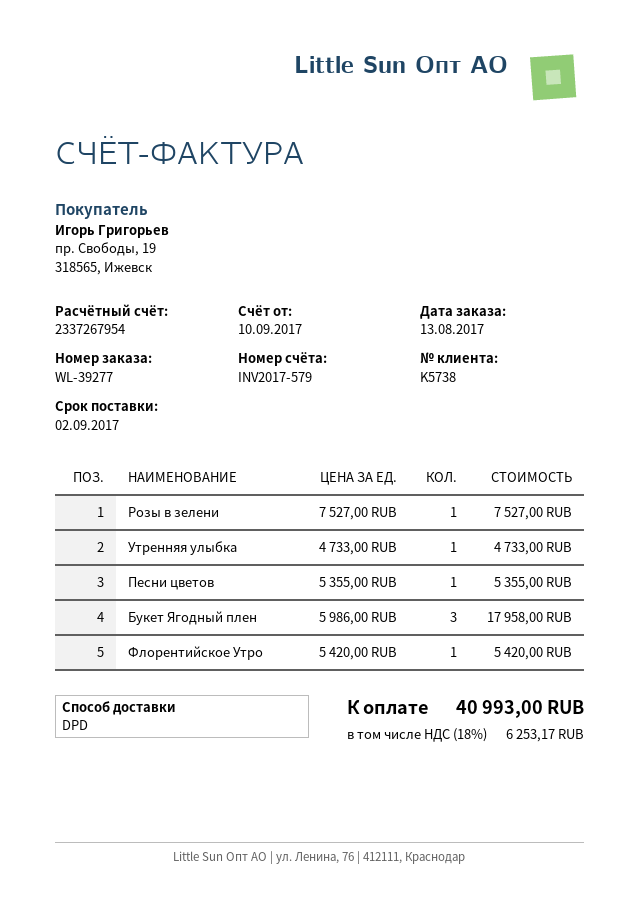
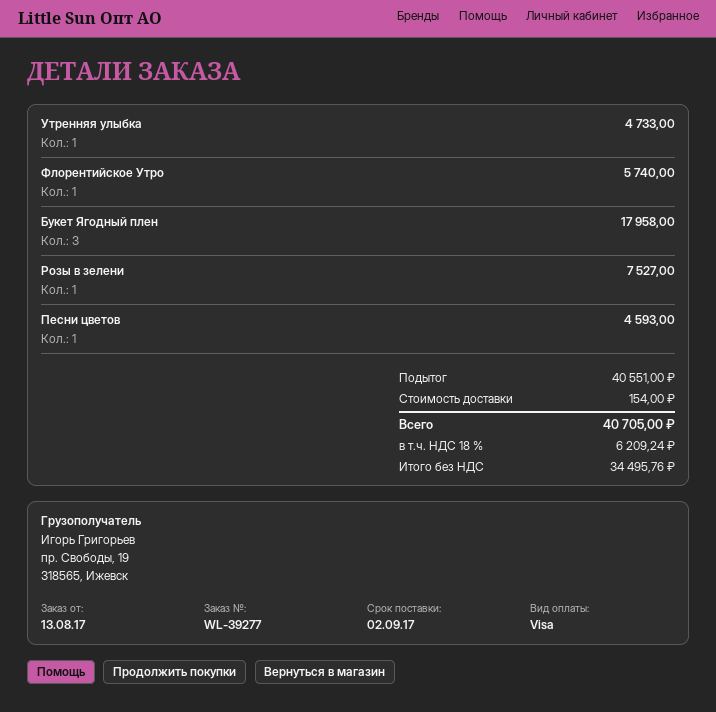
Песни цветов: 1 for 5355.00 -> 1 for 4593.00
Флорентийское Утро: 1 for 5420.00 -> 1 for 5740.00
shipping: none -> 154.00
tax: 18% = 6253.17 -> 18% = 6209.24
total: 40993.00 -> 40705.00

